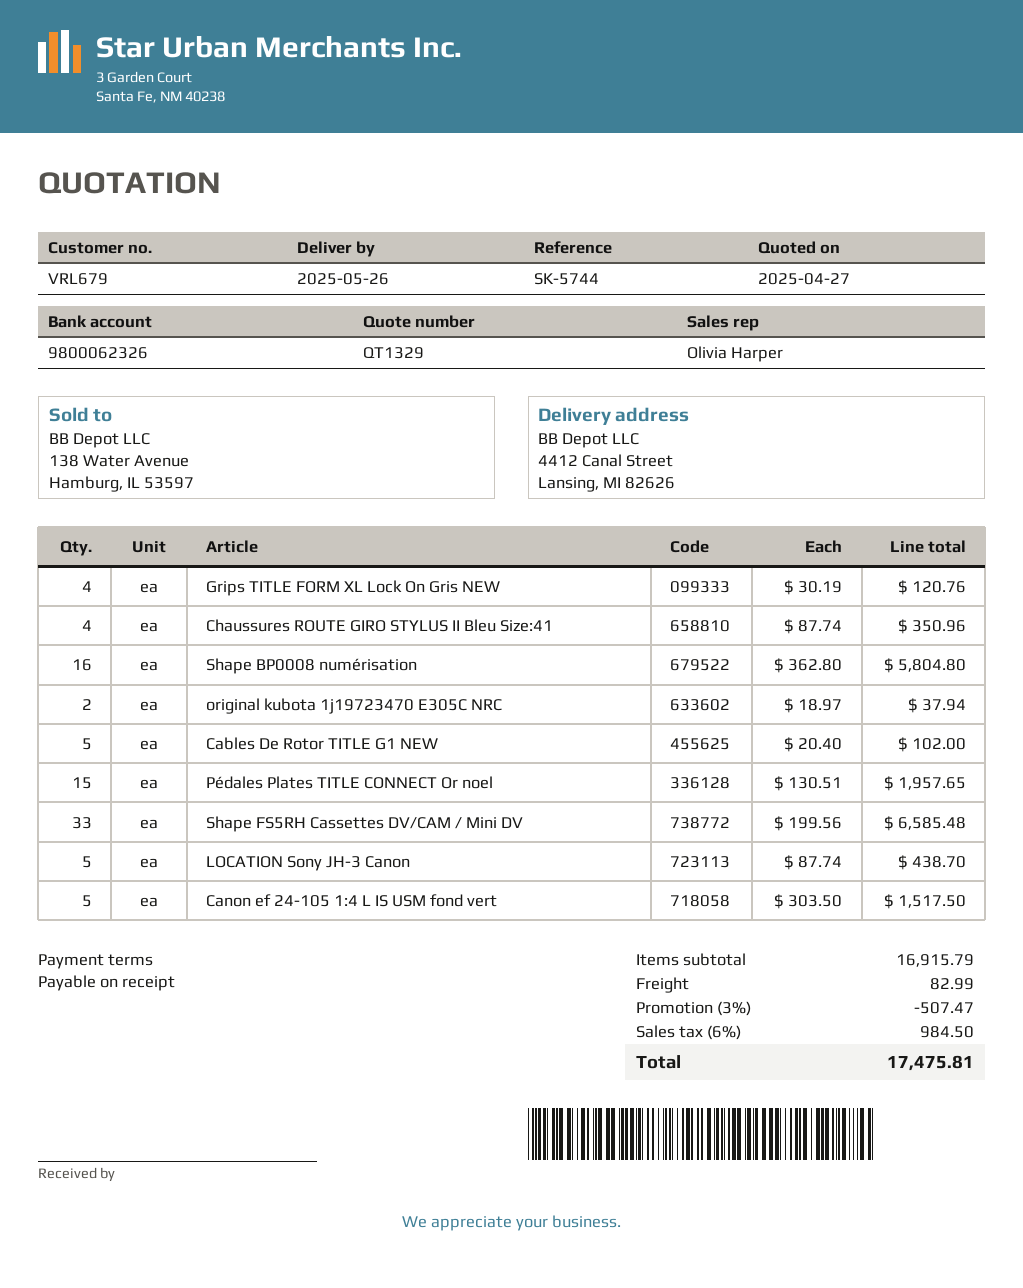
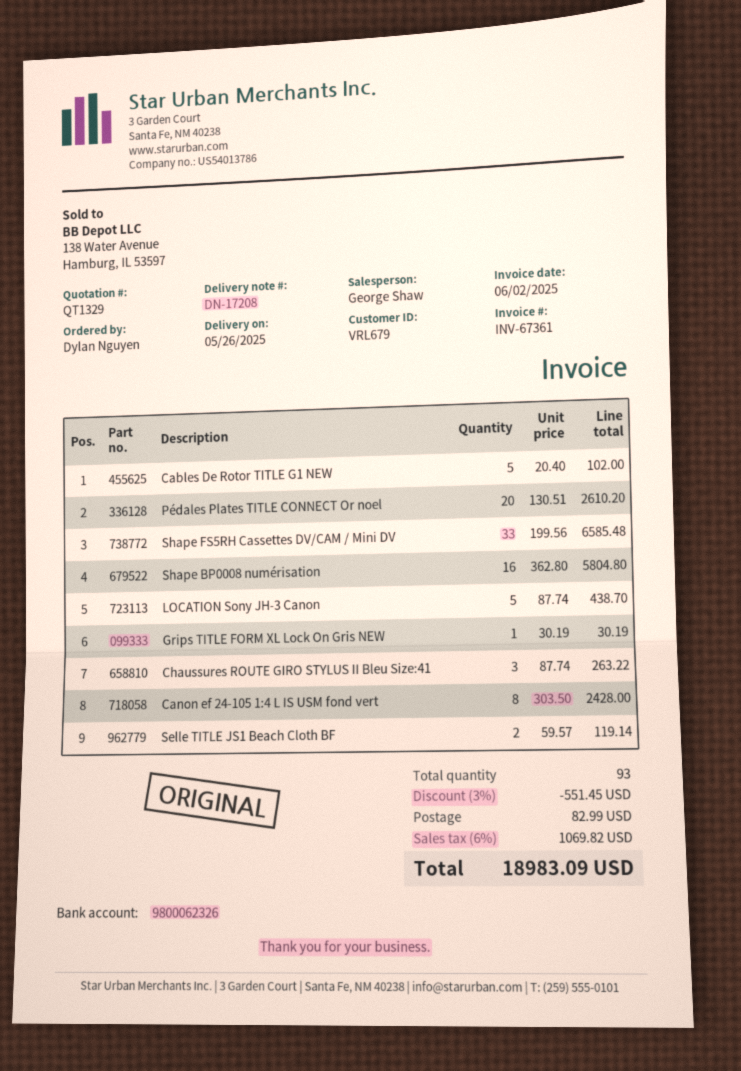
sales rep: Olivia Harper -> George Shaw
Grips TITLE FORM XL Lock On Gris NEW: 4 x 30.19 = 120.76 -> 1 x 30.19 = 30.19
Chaussures ROUTE GIRO STYLUS II Bleu Size:41: 4 x 87.74 = 350.96 -> 3 x 87.74 = 263.22
original kubota 1j19723470 E305C NRC: 2 x 18.97 = 37.94 -> none
Pédales Plates TITLE CONNECT Or noel: 15 x 130.51 = 1957.65 -> 20 x 130.51 = 2610.20
Canon ef 24-105 1:4 L IS USM fond vert: 5 x 303.50 = 1517.50 -> 8 x 303.50 = 2428.00
Selle TITLE JS1 Beach Cloth BF: none -> 2 x 59.57 = 119.14
discount: 3% = 507.47 -> 3% = 551.45
tax: 6% = 984.50 -> 6% = 1069.82
total: 17475.81 -> 18983.09

